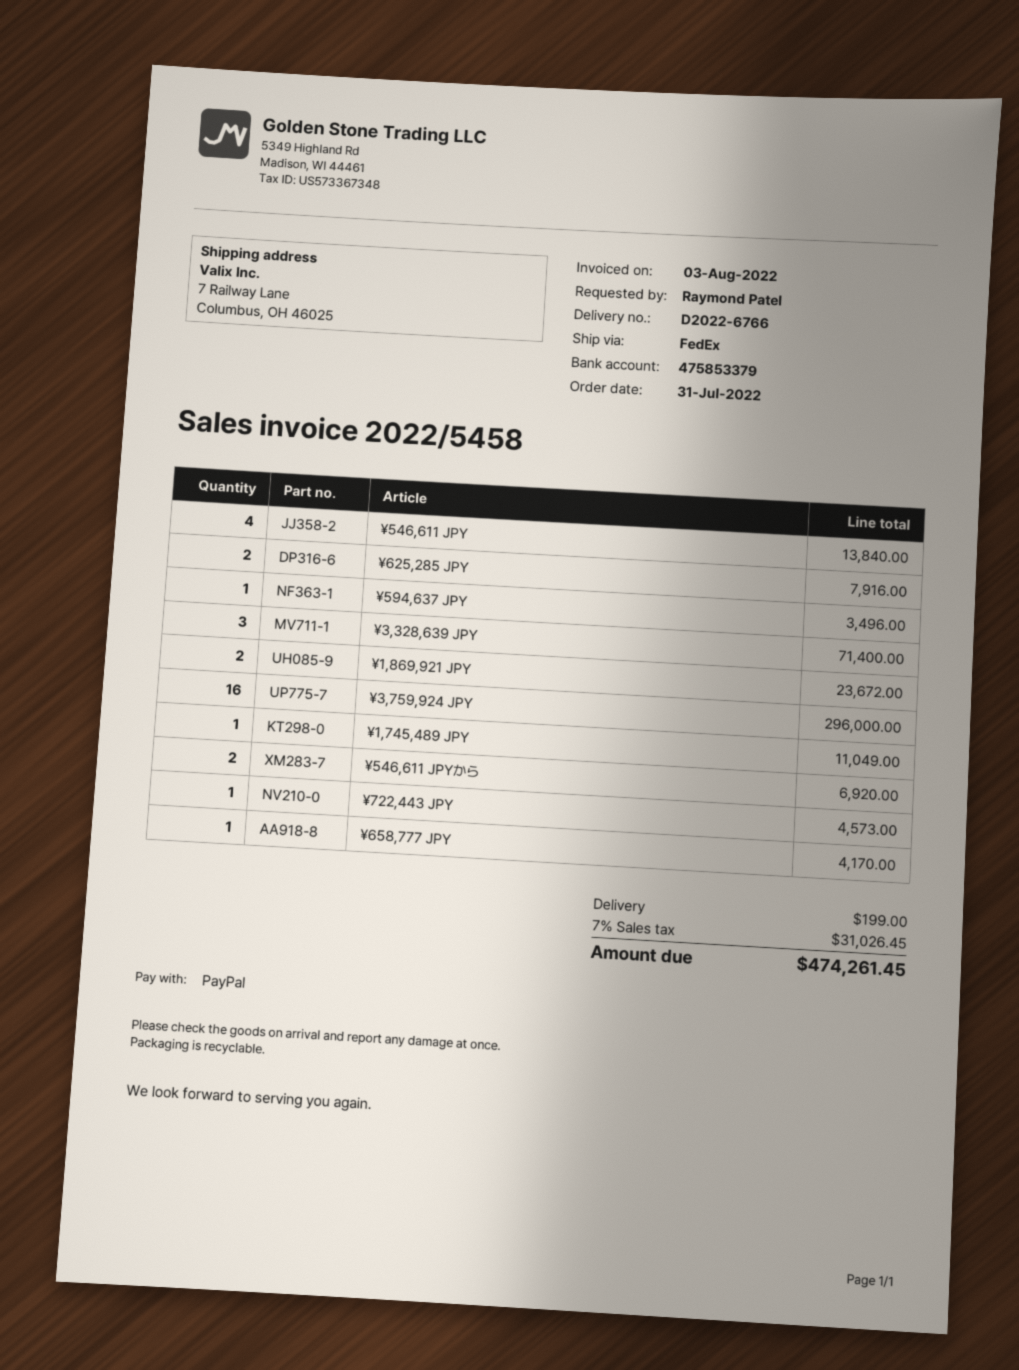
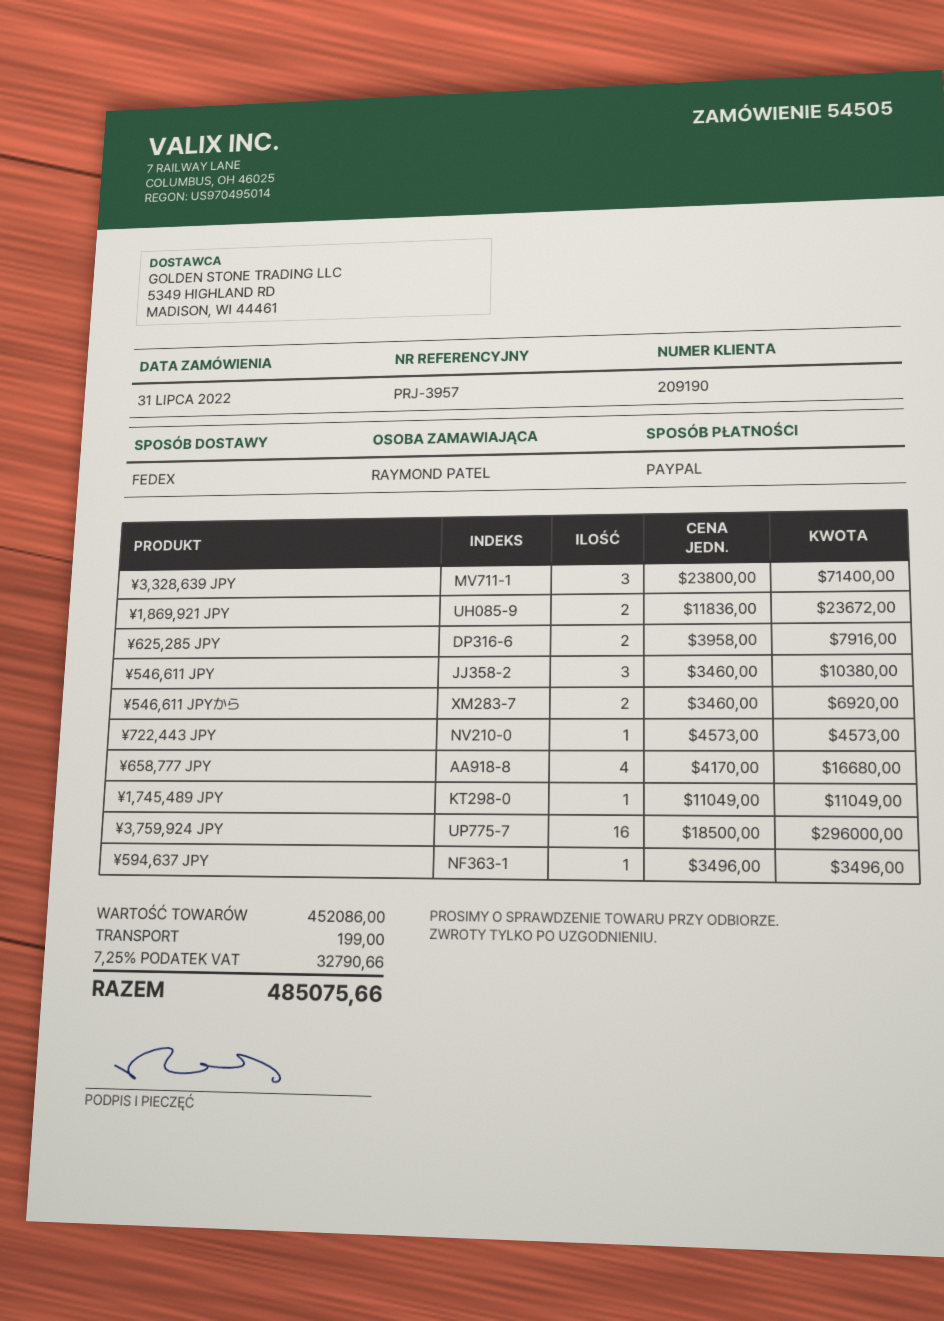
¥546,611 JPY: 4 for 13840.00 -> 3 for 10380.00
¥658,777 JPY: 1 for 4170.00 -> 4 for 16680.00
tax: 7% = 31026.45 -> 7.25% = 32790.66
total: 474261.45 -> 485075.66

